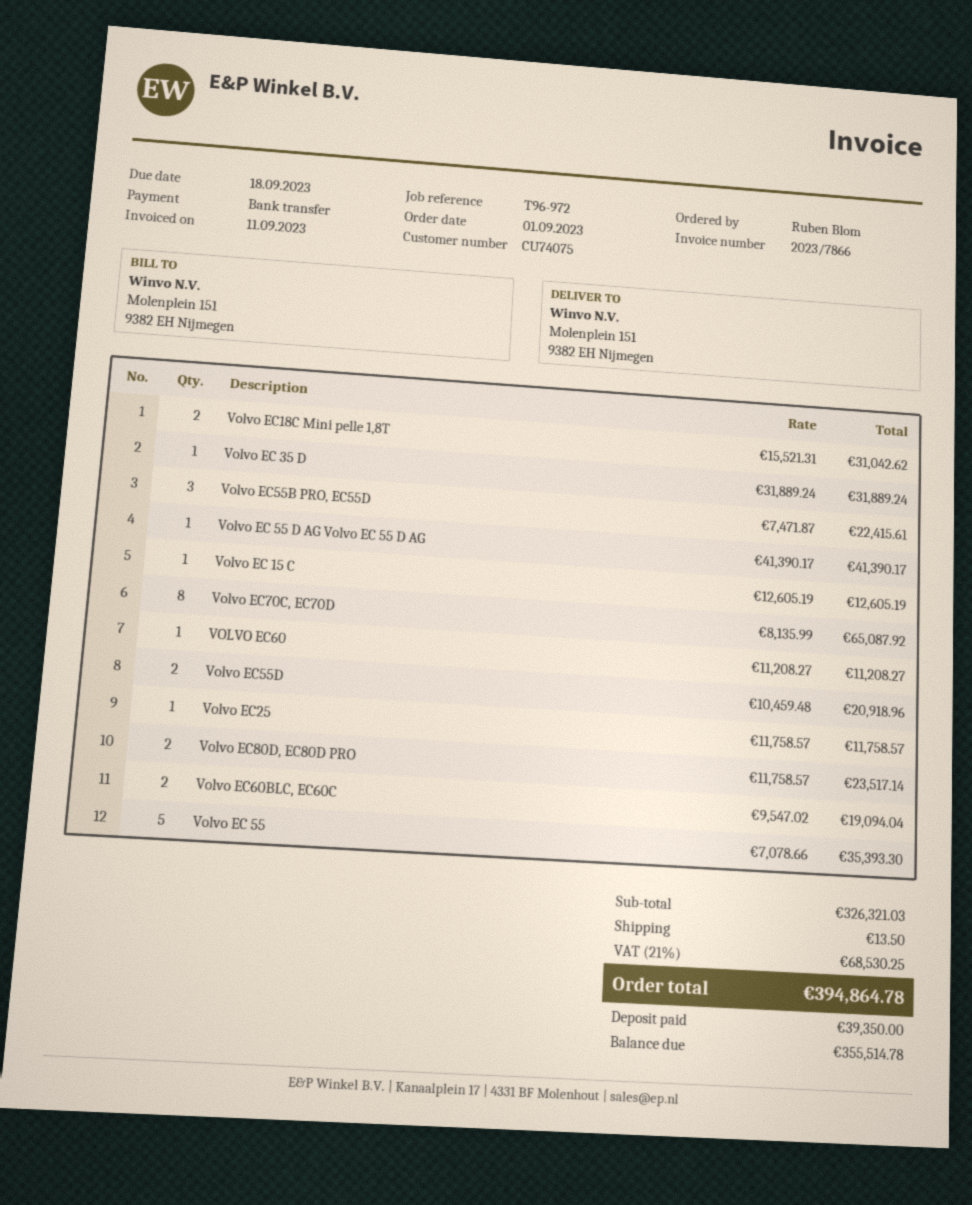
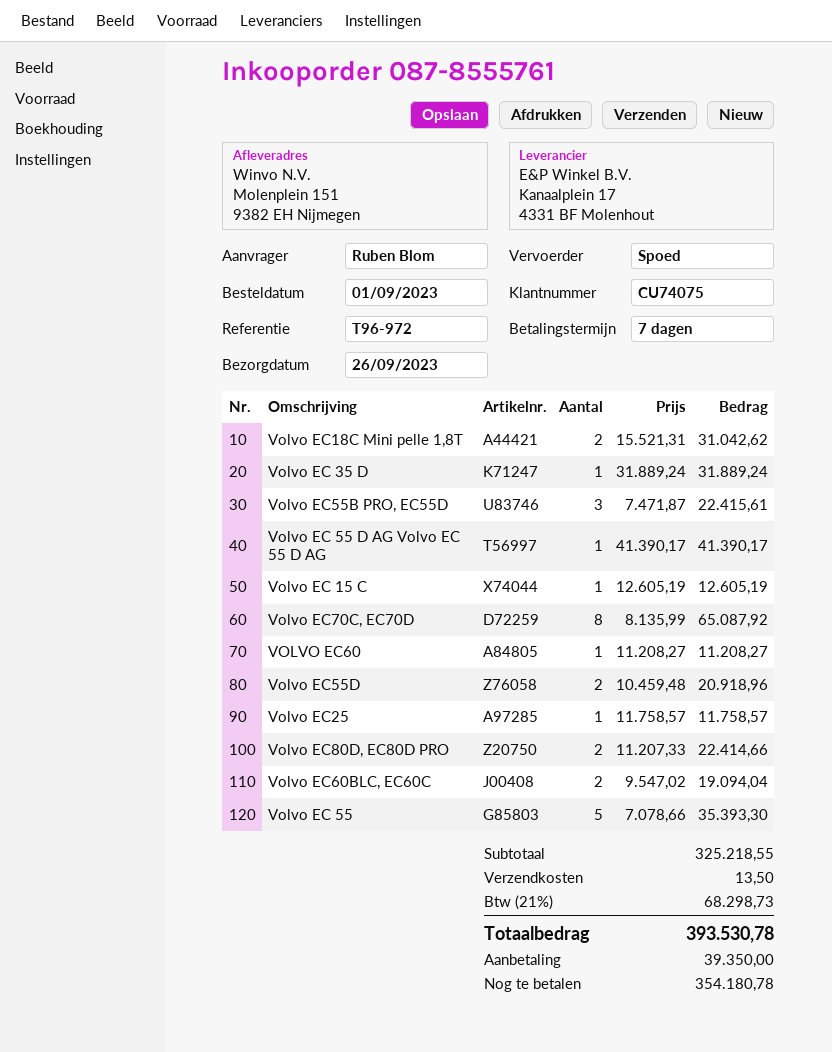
Volvo EC80D, EC80D PRO: 2 x 11758.57 = 23517.14 -> 2 x 11207.33 = 22414.66
subtotal: 326321.03 -> 325218.55
tax: 21% = 68530.25 -> 21% = 68298.73
total: 394864.78 -> 393530.78
balance: 355514.78 -> 354180.78

